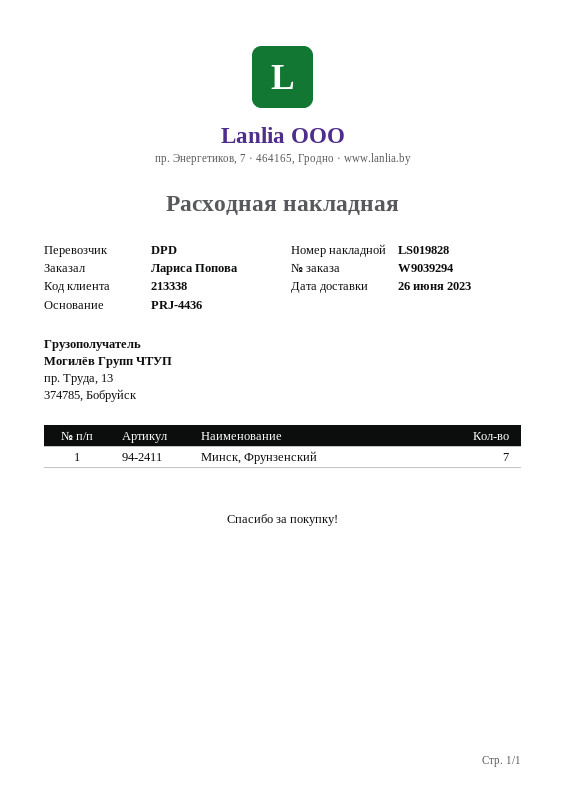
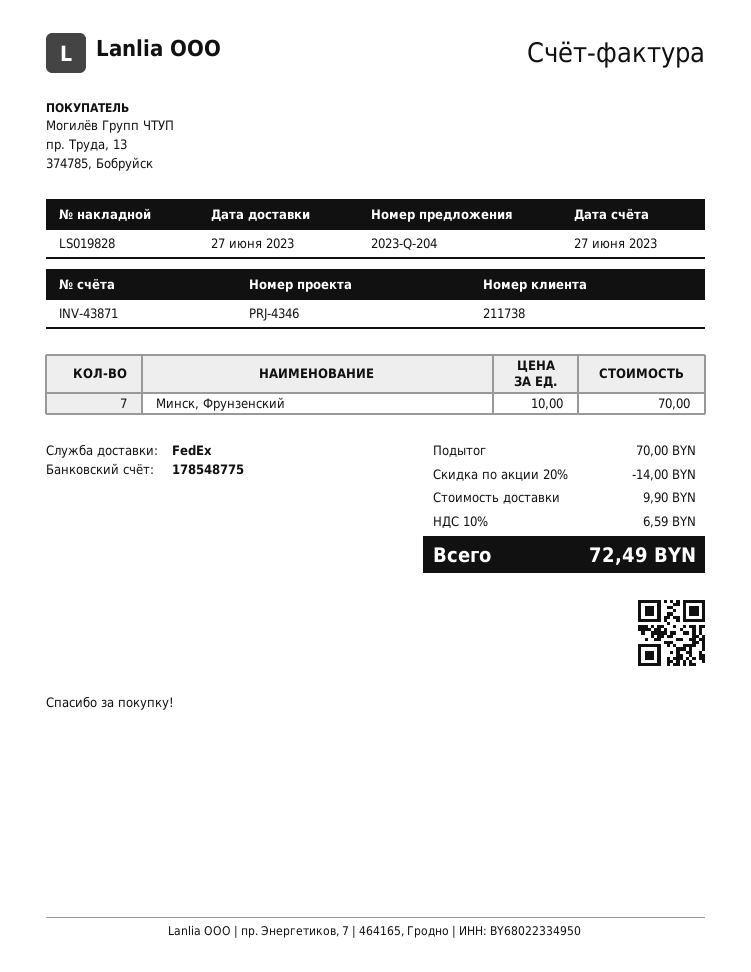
delivery date: 2023-06-26 -> 2023-06-27
customer number: 213338 -> 211738
reference: PRJ-4436 -> PRJ-4346
shipping method: DPD -> FedEx

